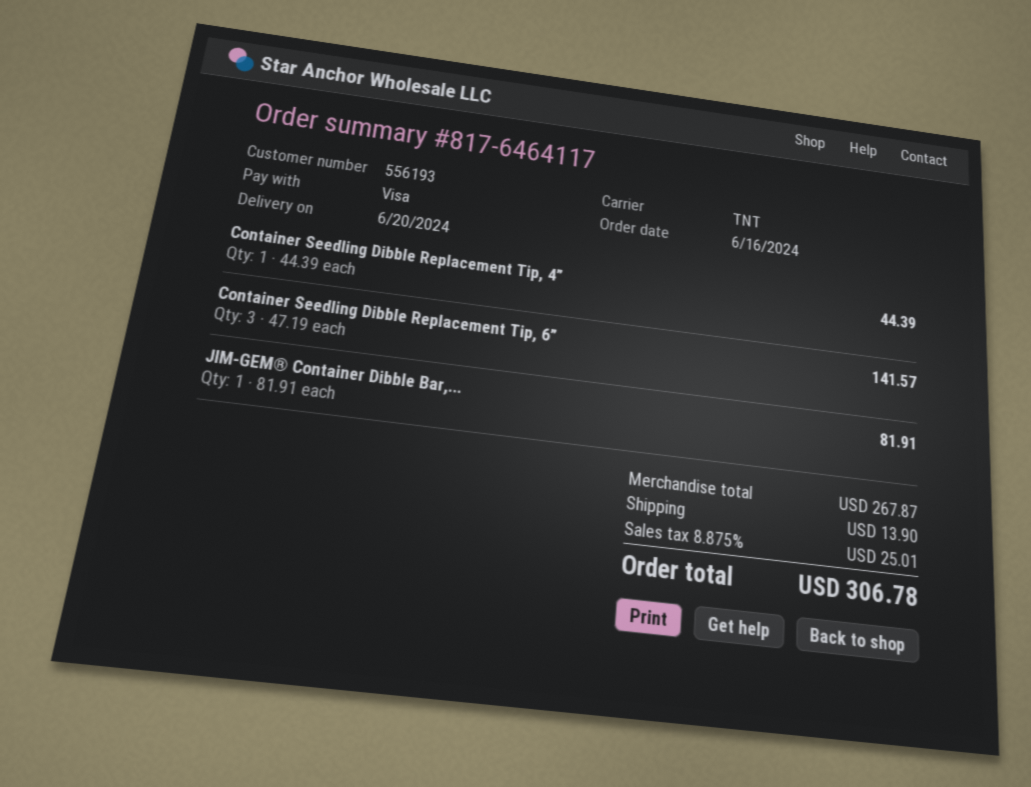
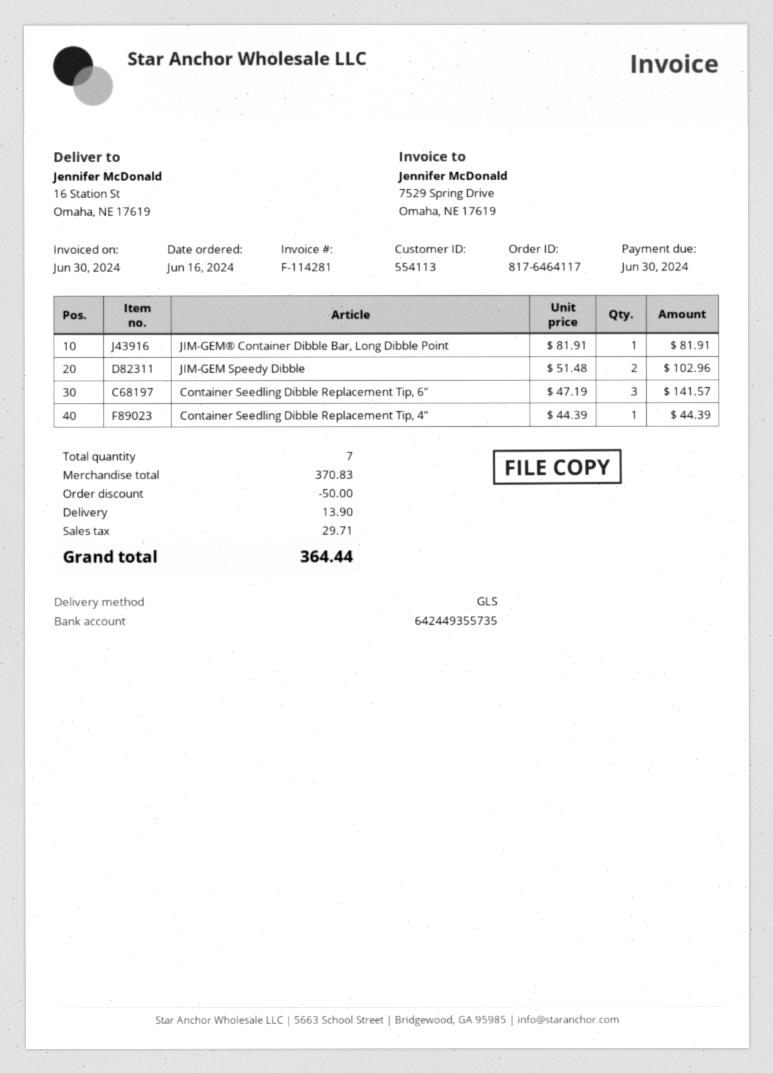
customer number: 556193 -> 554113
shipping method: TNT -> GLS
JIM-GEM Speedy Dibble: none -> 2 x 51.48 = 102.96
subtotal: 267.87 -> 370.83
discount: none -> 50.00
tax: 25.01 -> 29.71
total: 306.78 -> 364.44

